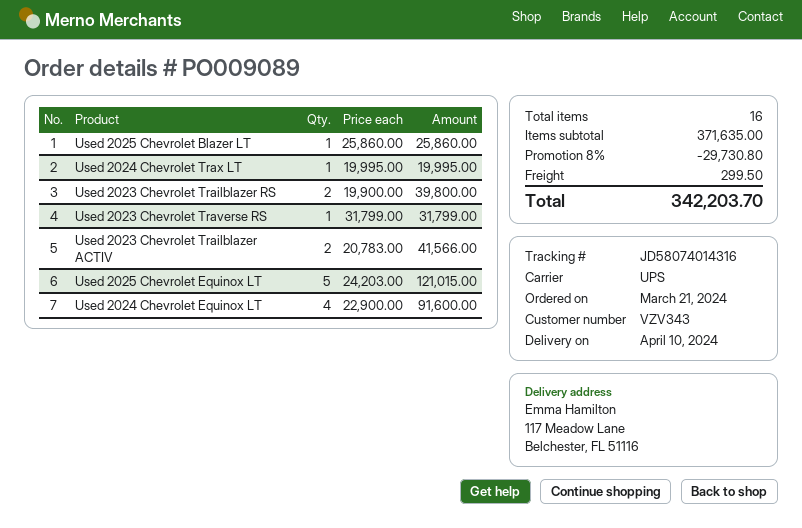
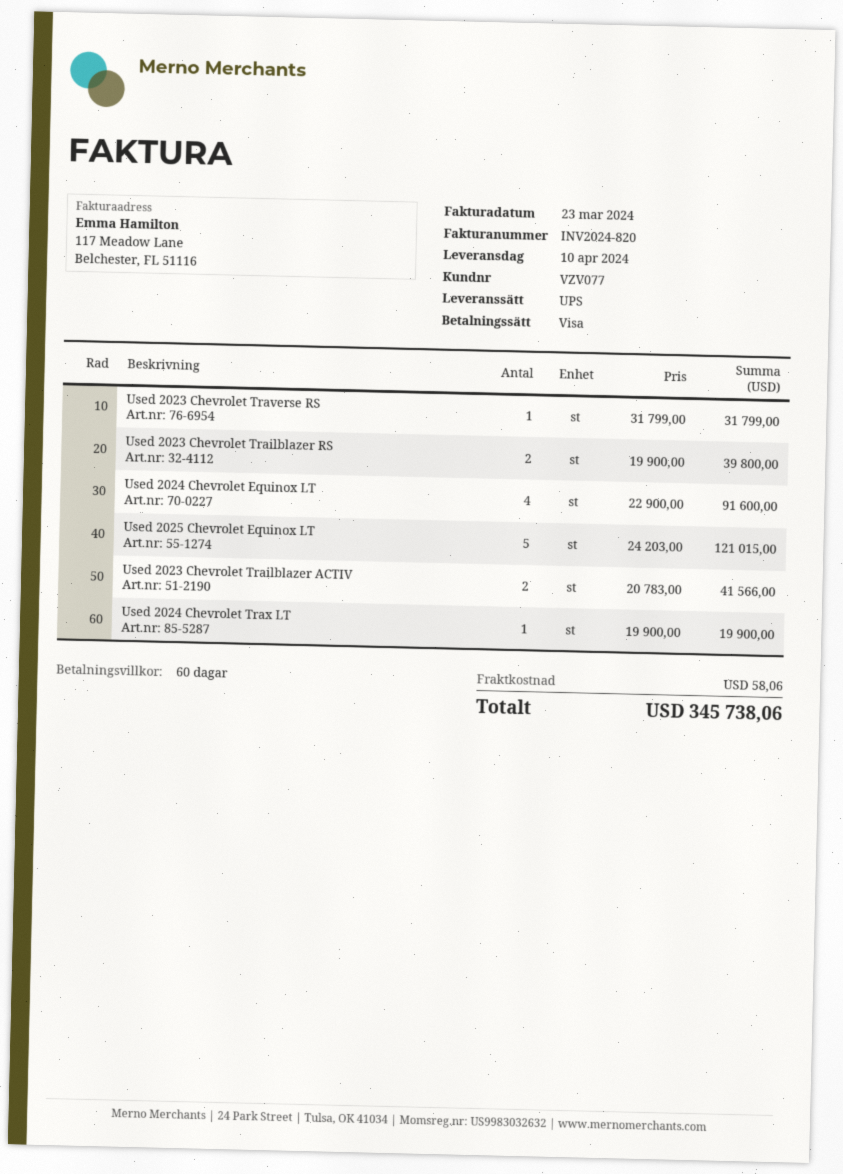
customer number: VZV343 -> VZV077
Used 2025 Chevrolet Blazer LT: 1 x 25860.00 = 25860.00 -> none
Used 2024 Chevrolet Trax LT: 1 x 19995.00 = 19995.00 -> 1 x 19900.00 = 19900.00
discount: 8% = 29730.80 -> none
shipping: 299.50 -> 58.06
total: 342203.70 -> 345738.06

